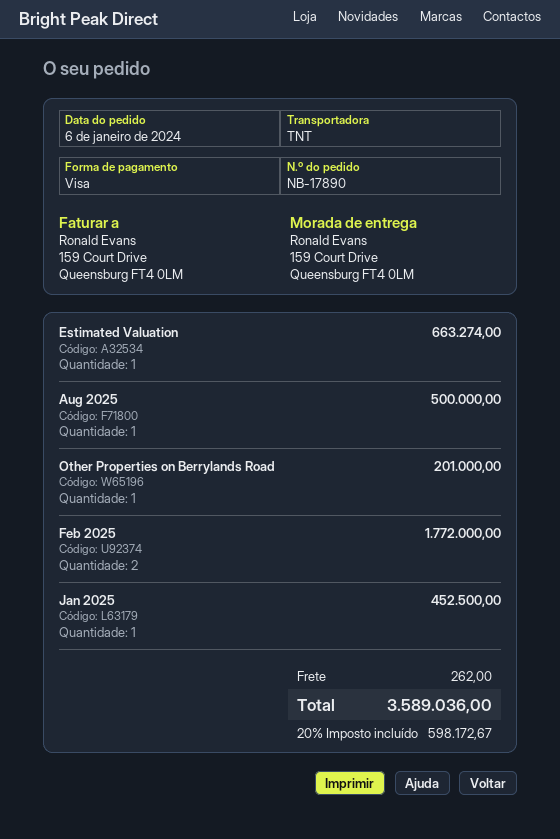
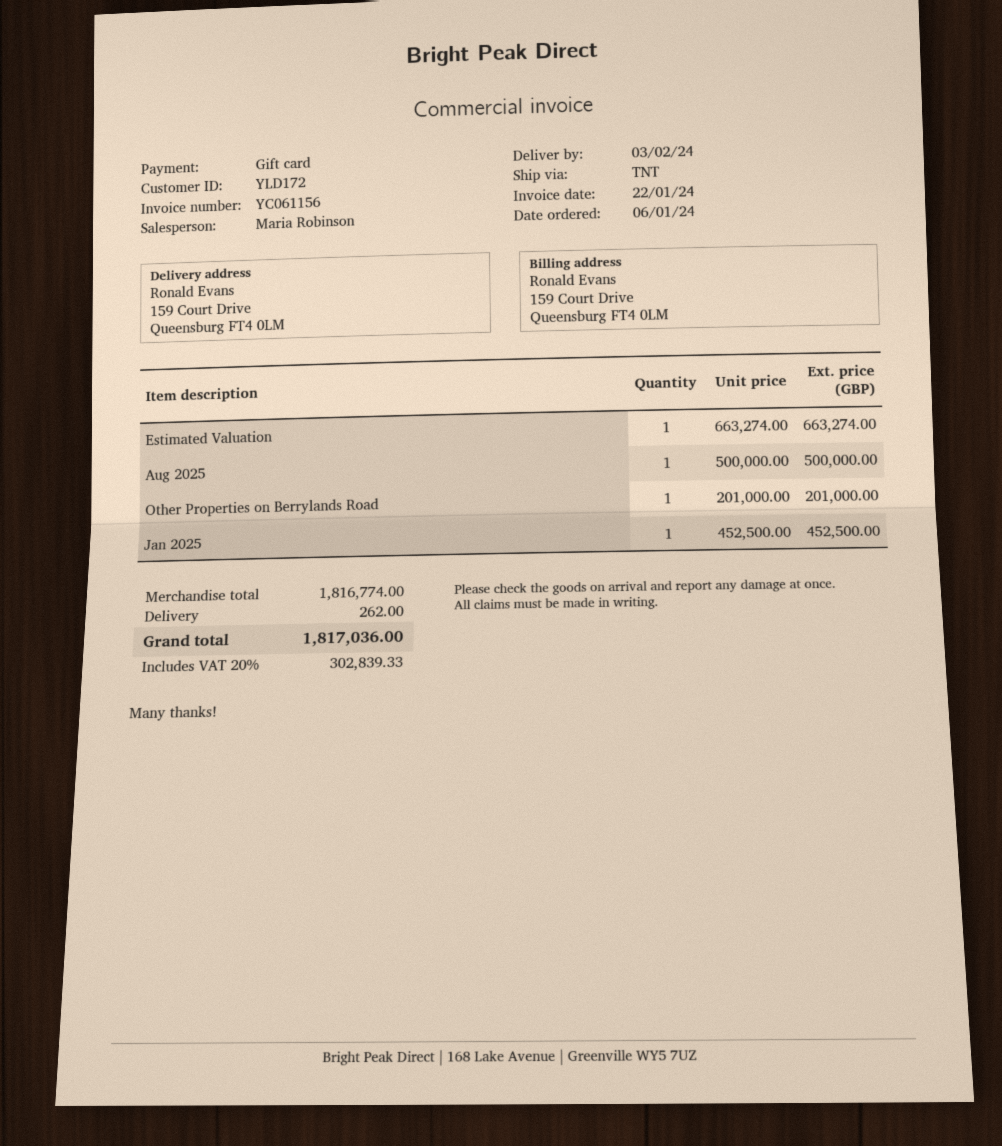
payment method: Visa -> gift card
Feb 2025: 2 for 1772000.00 -> none
tax: 20% = 598172.67 -> 20% = 302839.33
total: 3589036.00 -> 1817036.00

